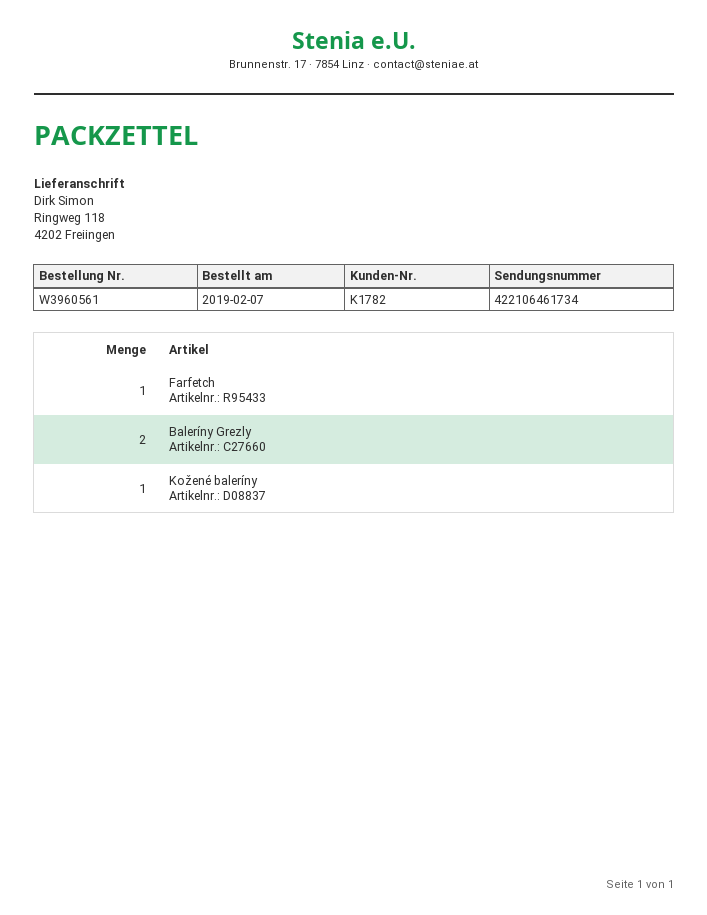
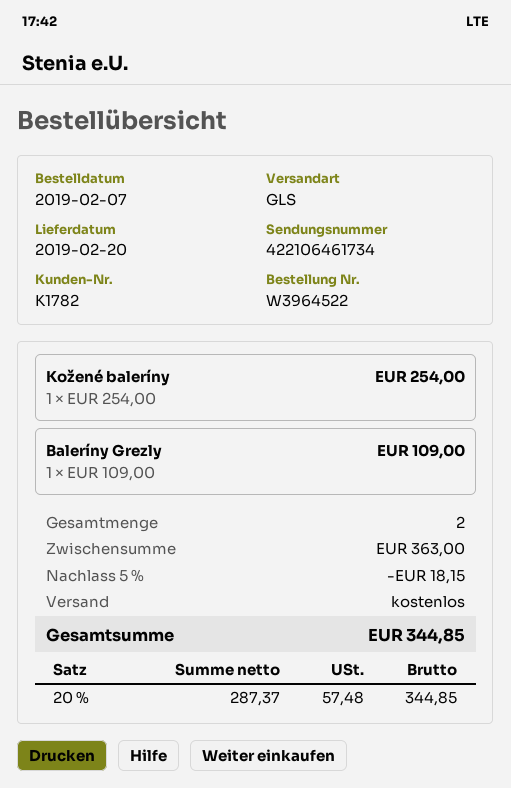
order number: W3960561 -> W3964522
Farfetch: 1 -> none
Baleríny Grezly: 2 -> 1

